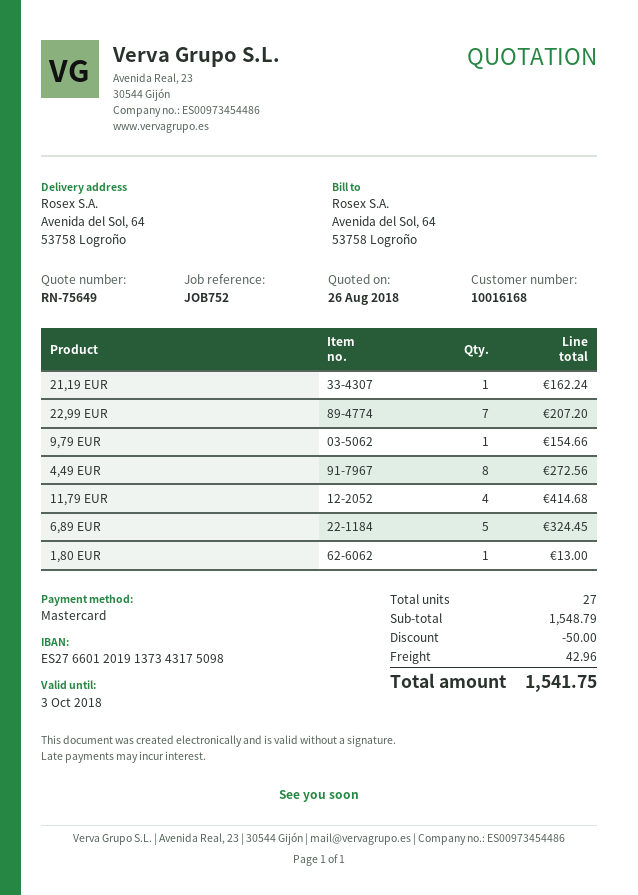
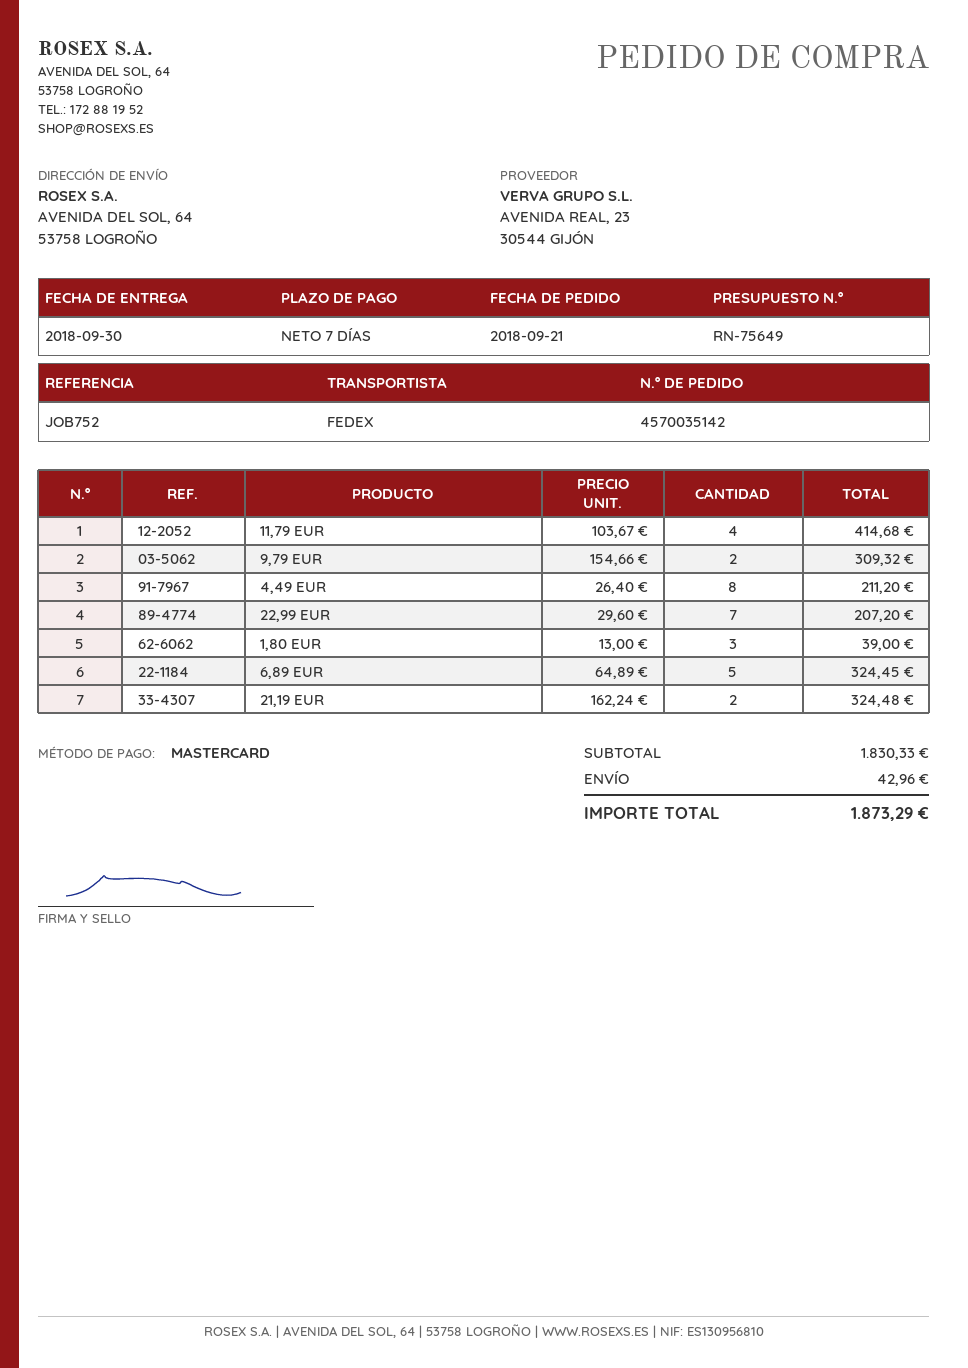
21,19 EUR: 1 for 162.24 -> 2 for 324.48
9,79 EUR: 1 for 154.66 -> 2 for 309.32
4,49 EUR: 8 for 272.56 -> 8 for 211.20
1,80 EUR: 1 for 13.00 -> 3 for 39.00
subtotal: 1548.79 -> 1830.33
discount: 50.00 -> none
total: 1541.75 -> 1873.29

